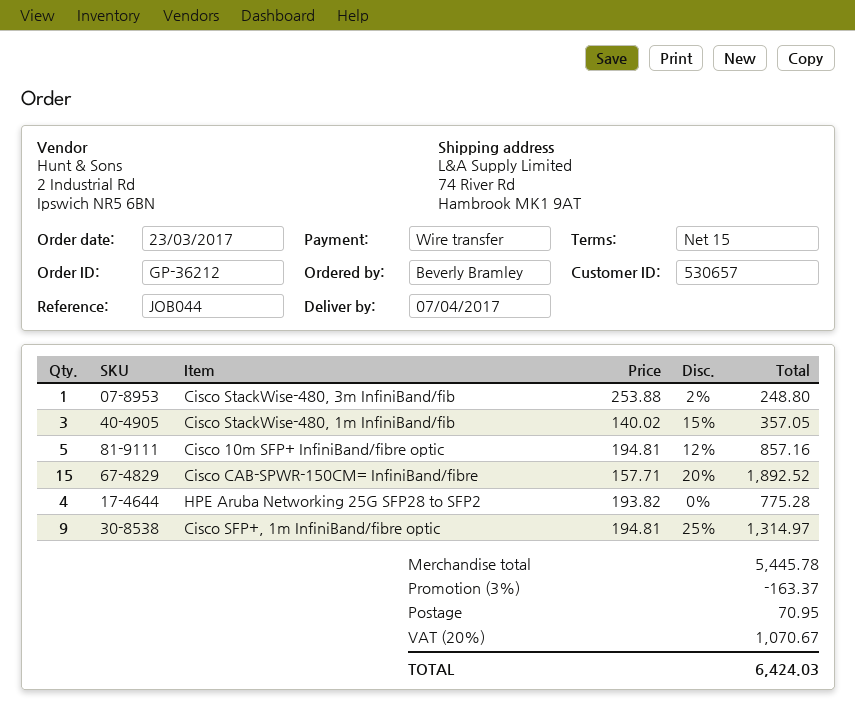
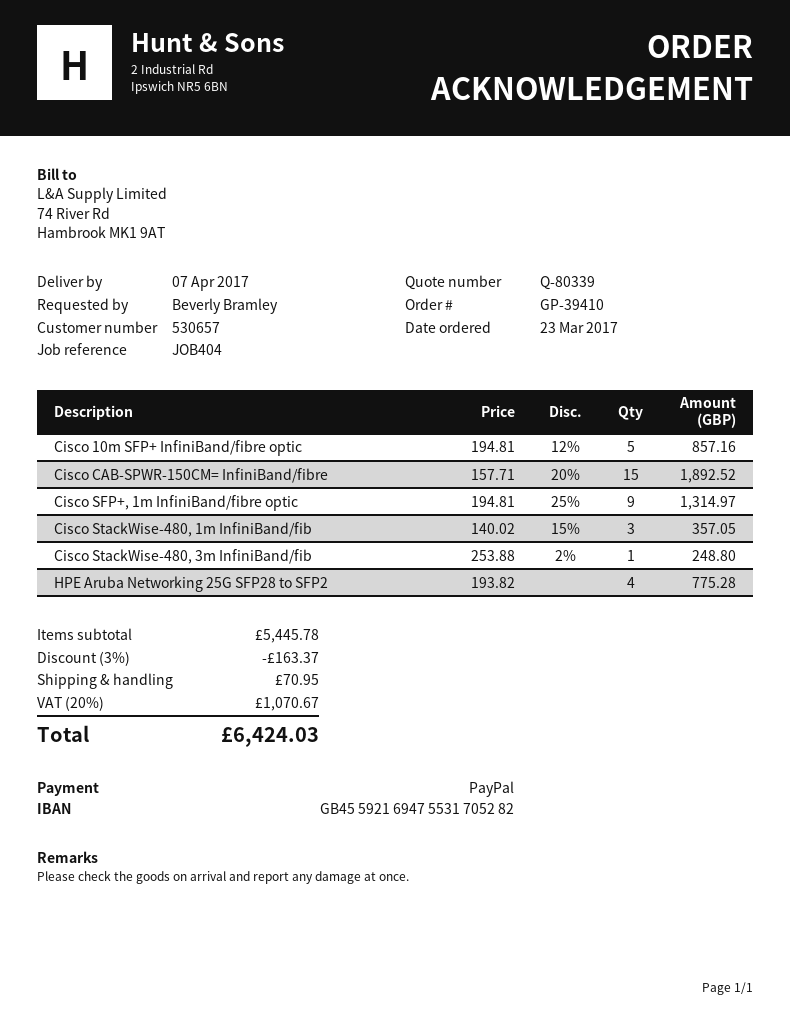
order number: GP-36212 -> GP-39410
reference: JOB044 -> JOB404
payment method: bank transfer -> PayPal

